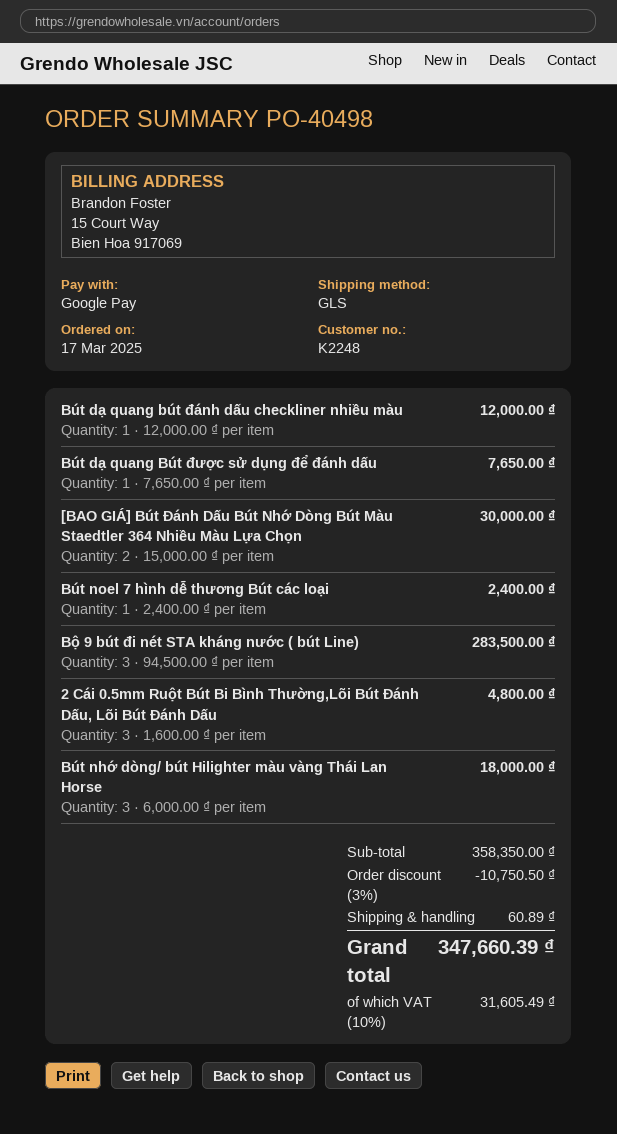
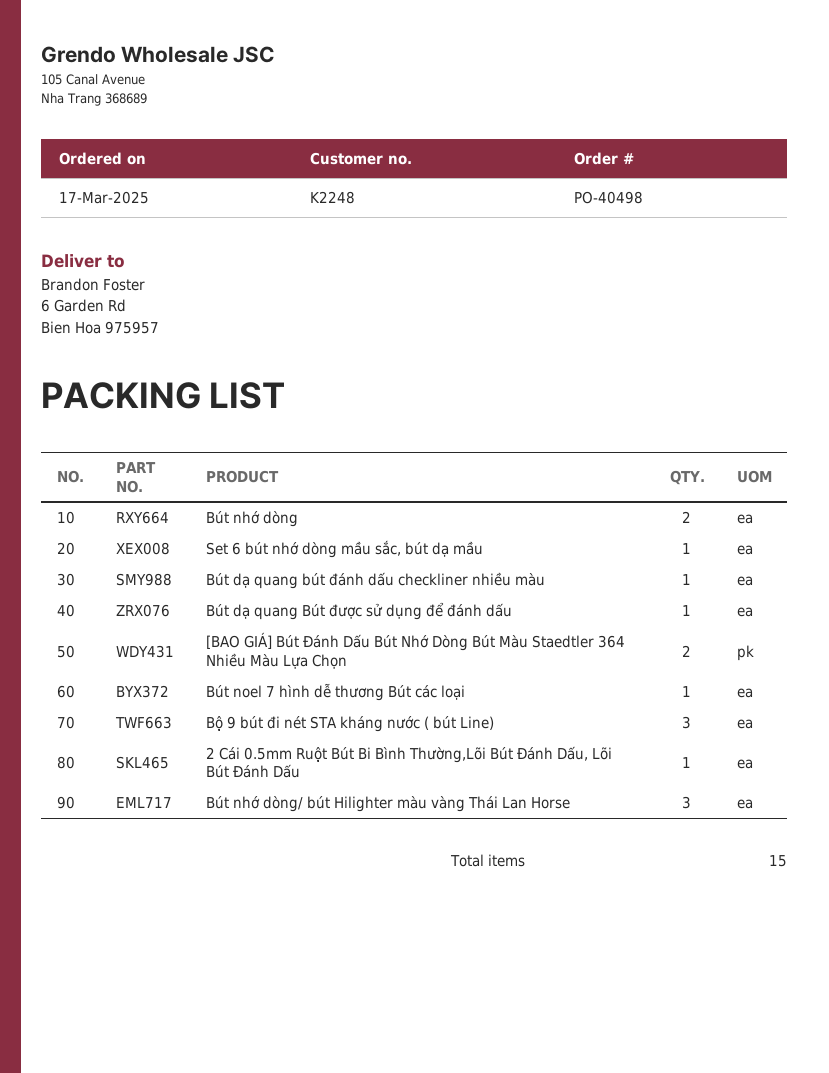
2 Cái 0.5mm Ruột Bút Bi Bình Thường,Lõi Bút Đánh Dấu, Lõi Bút Đánh Dấu: 3 -> 1
Bút nhớ dòng: none -> 2
Set 6 bút nhớ dòng mầu sắc, bút dạ mầu: none -> 1

